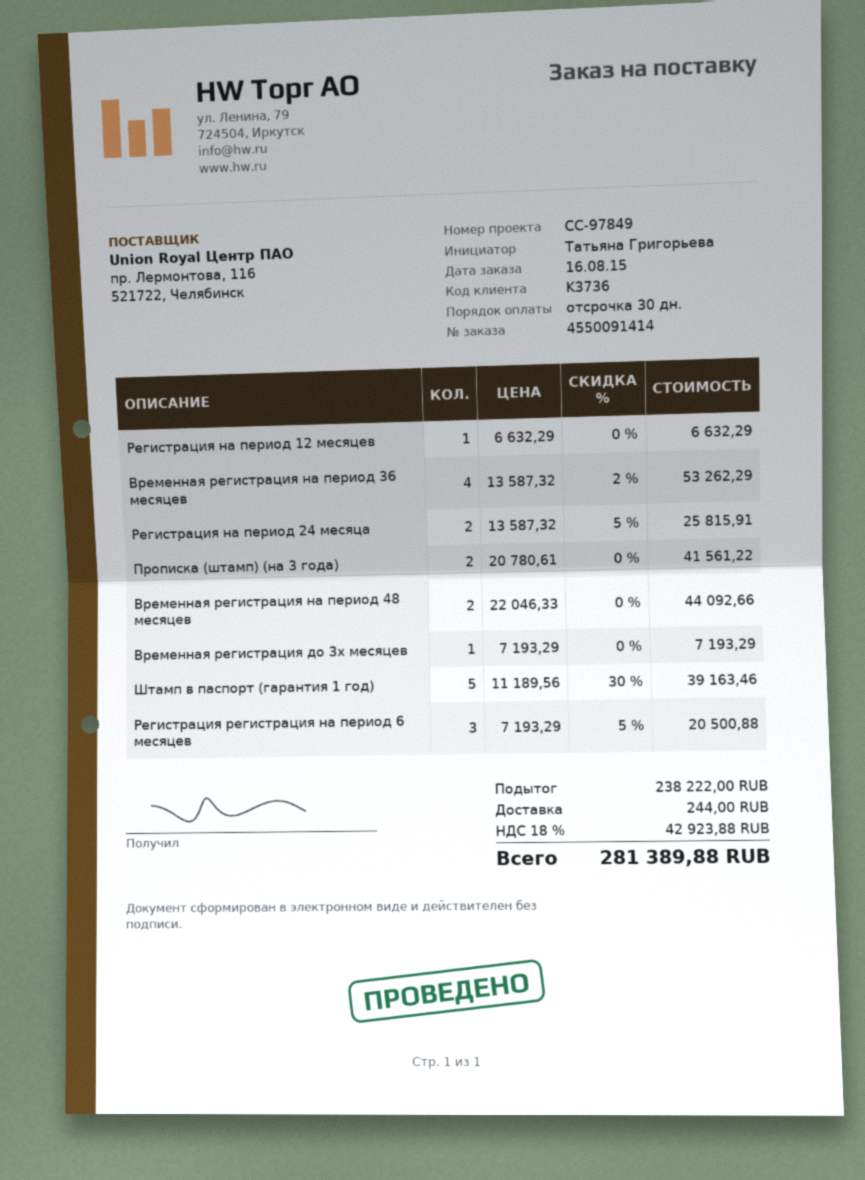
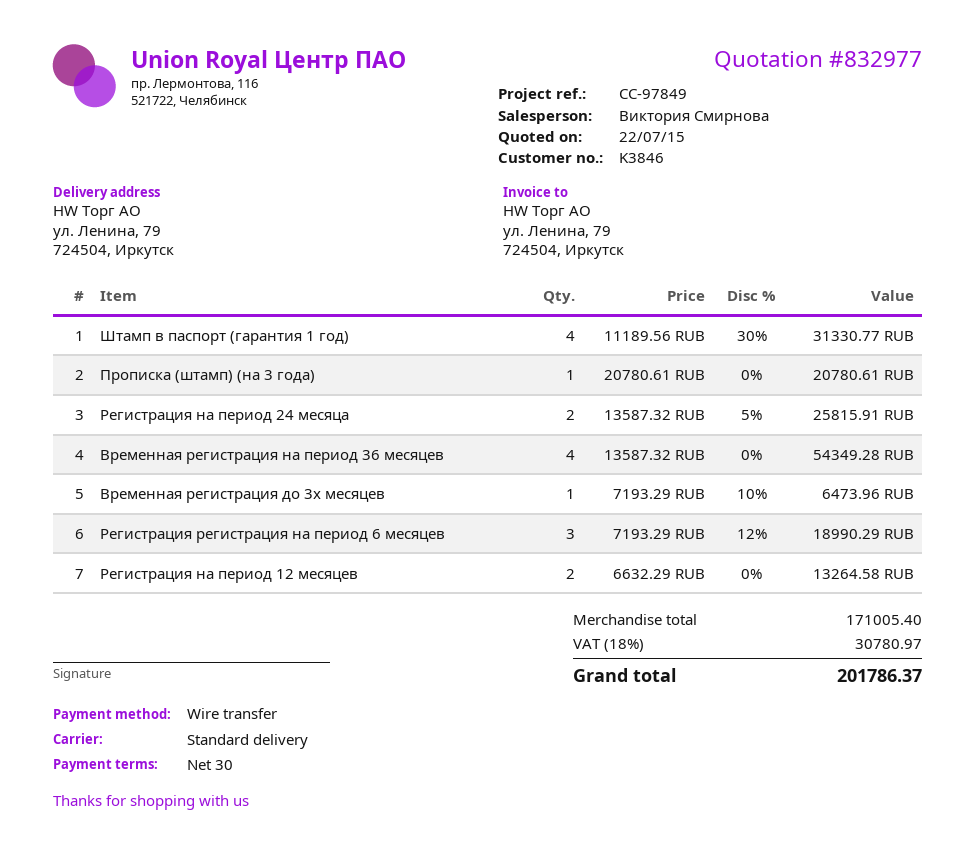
customer number: K3736 -> K3846
Регистрация на период 12 месяцев: 1 x 6632.29 = 6632.29 -> 2 x 6632.29 = 13264.58
Временная регистрация на период 36 месяцев: 4 x 13587.32 - 2% = 53262.29 -> 4 x 13587.32 = 54349.28
Прописка (штамп) (на 3 года): 2 x 20780.61 = 41561.22 -> 1 x 20780.61 = 20780.61
Временная регистрация на период 48 месяцев: 2 x 22046.33 = 44092.66 -> none
Временная регистрация до 3х месяцев: 1 x 7193.29 = 7193.29 -> 1 x 7193.29 - 10% = 6473.96
Штамп в паспорт (гарантия 1 год): 5 x 11189.56 - 30% = 39163.46 -> 4 x 11189.56 - 30% = 31330.77
Регистрация регистрация на период 6 месяцев: 3 x 7193.29 - 5% = 20500.88 -> 3 x 7193.29 - 12% = 18990.29
subtotal: 238222.00 -> 171005.40
shipping: 244.00 -> none
tax: 18% = 42923.88 -> 18% = 30780.97
total: 281389.88 -> 201786.37

